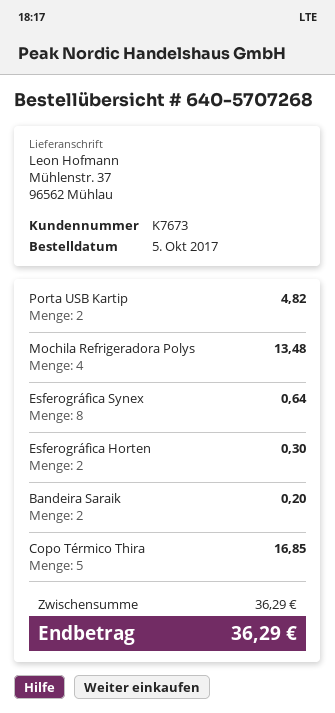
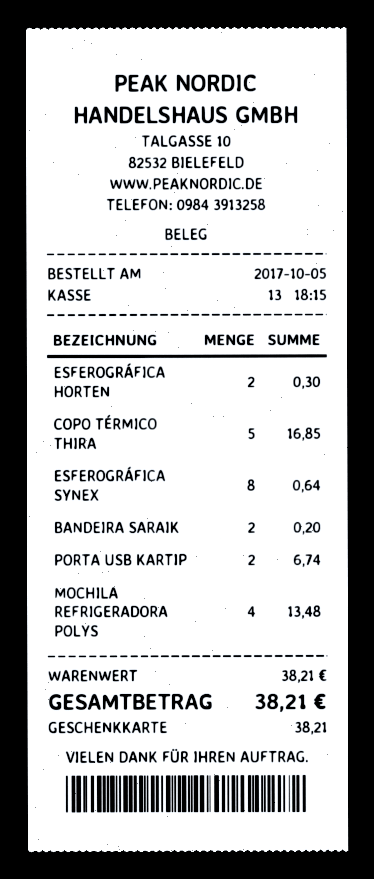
Porta USB Kartip: 2 for 4.82 -> 2 for 6.74
subtotal: 36.29 -> 38.21
total: 36.29 -> 38.21

